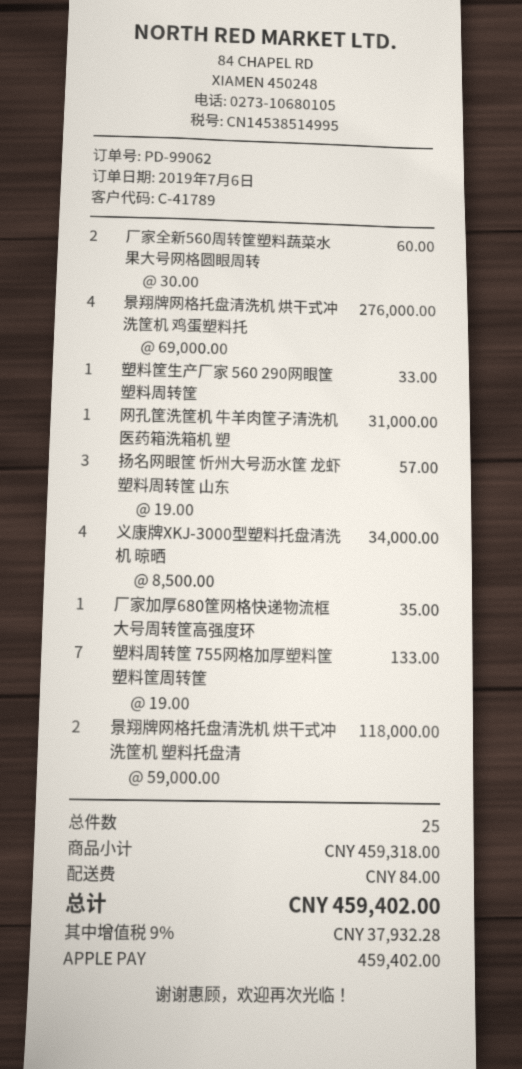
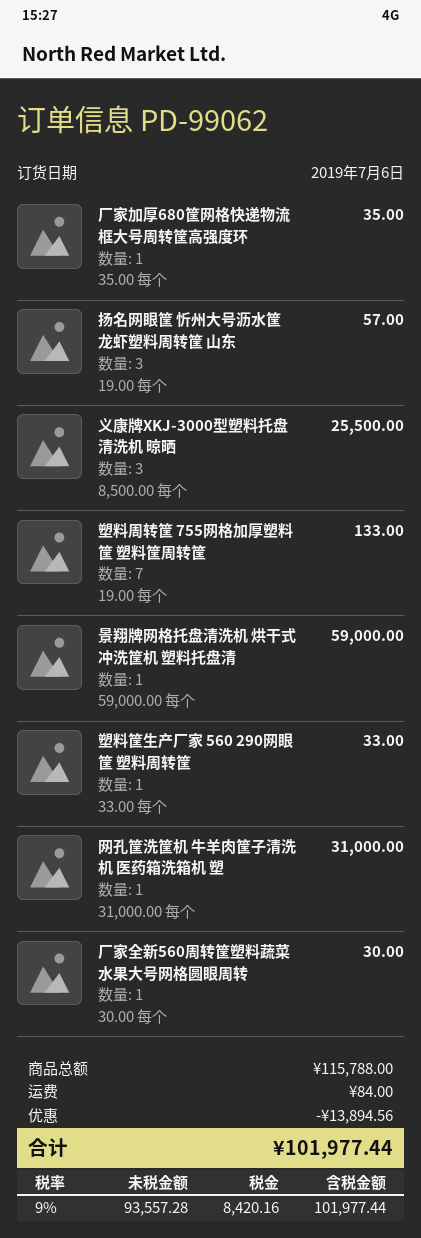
厂家全新560周转筐塑料蔬菜水果大号网格圆眼周转: 2 x 30.00 = 60.00 -> 1 x 30.00 = 30.00
景翔牌网格托盘清洗机 烘干式冲洗筐机 鸡蛋塑料托: 4 x 69000.00 = 276000.00 -> none
义康牌XKJ-3000型塑料托盘清洗机 晾晒: 4 x 8500.00 = 34000.00 -> 3 x 8500.00 = 25500.00
景翔牌网格托盘清洗机 烘干式冲洗筐机 塑料托盘清: 2 x 59000.00 = 118000.00 -> 1 x 59000.00 = 59000.00
subtotal: 459318.00 -> 115788.00
discount: none -> 13894.56
tax: 9% = 37932.28 -> 9% = 8420.16
total: 459402.00 -> 101977.44

